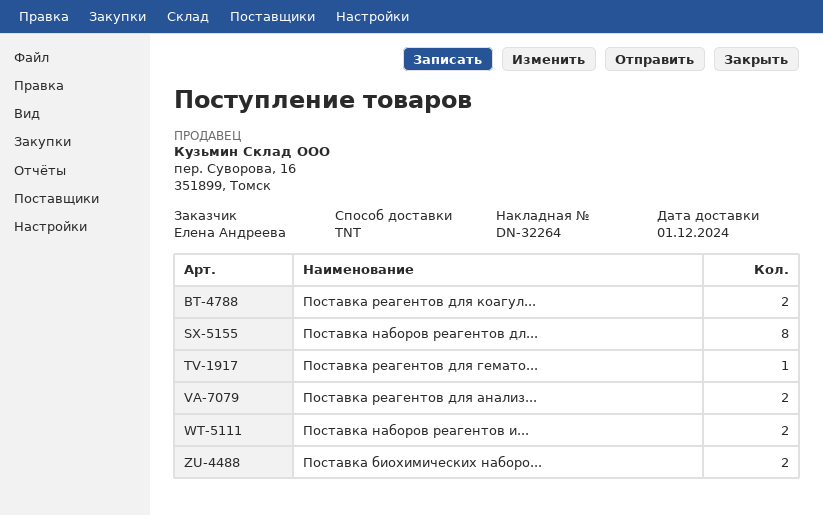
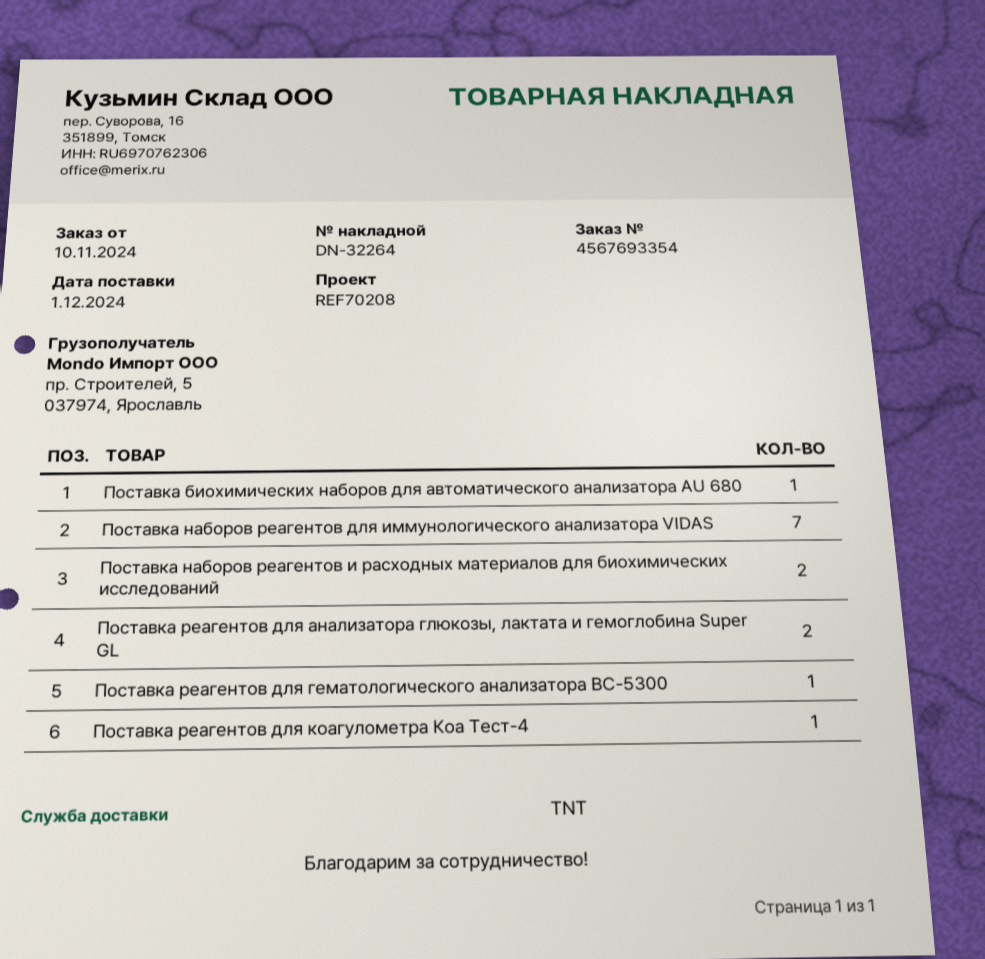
Поставка реагентов для коагул...: 2 -> 1
Поставка наборов реагентов дл...: 8 -> 7
Поставка биохимических наборо...: 2 -> 1

